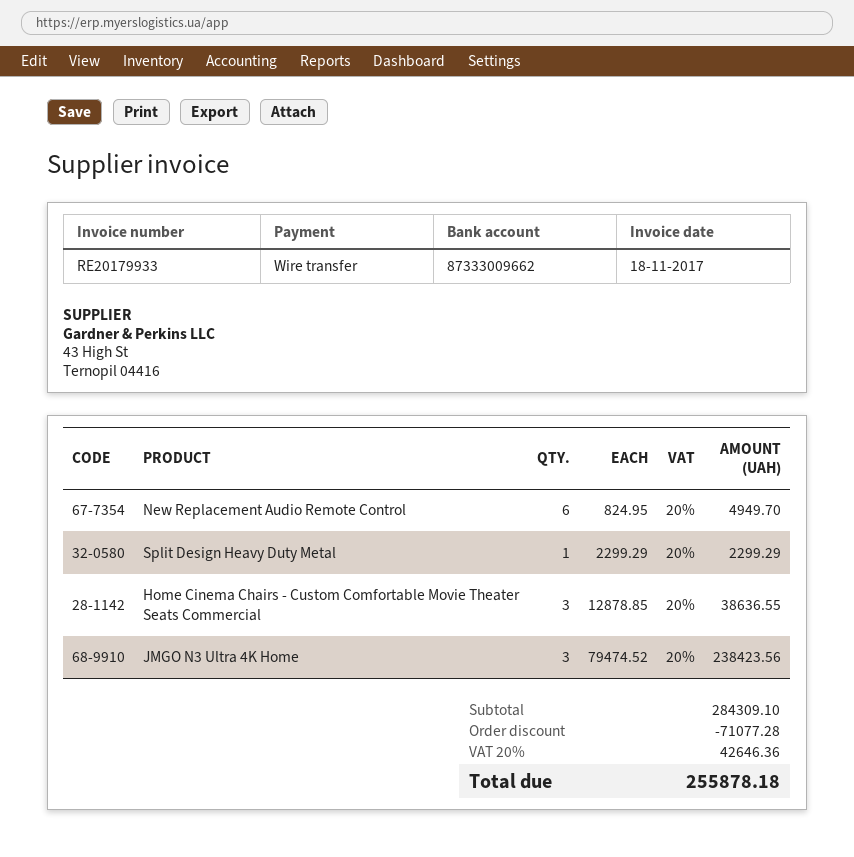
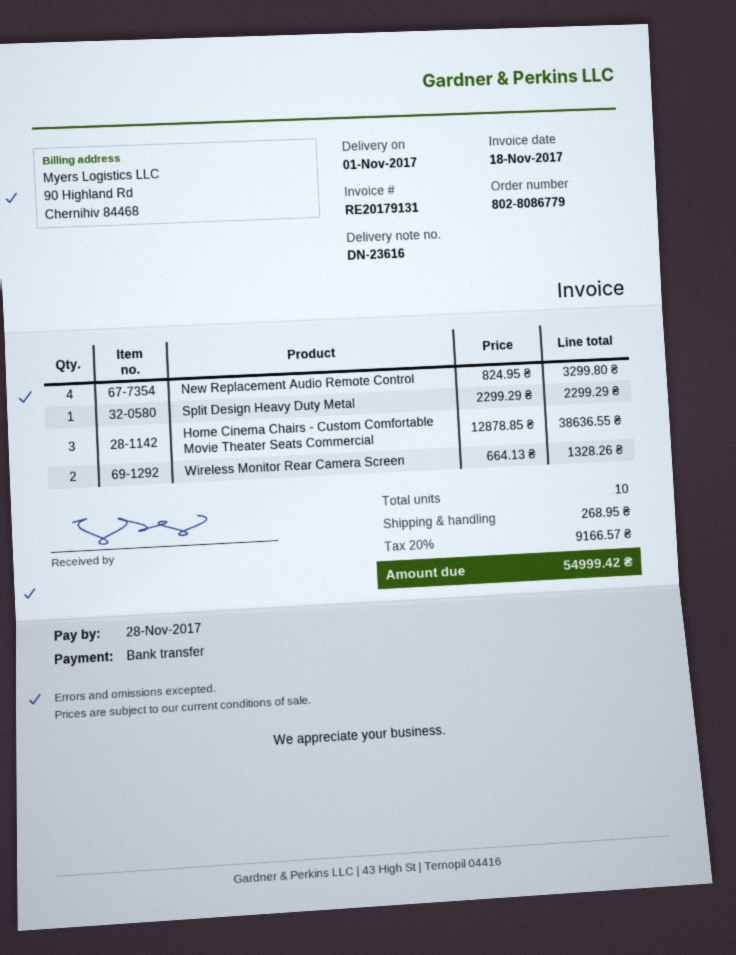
invoice number: RE20179933 -> RE20179131
New Replacement Audio Remote Control: 6 x 824.95 = 4949.70 -> 4 x 824.95 = 3299.80
JMGO N3 Ultra 4K Home: 3 x 79474.52 = 238423.56 -> none
Wireless Monitor Rear Camera Screen: none -> 2 x 664.13 = 1328.26
discount: 71077.28 -> none
shipping: none -> 268.95
tax: 20% = 42646.36 -> 20% = 9166.57
total: 255878.18 -> 54999.42

